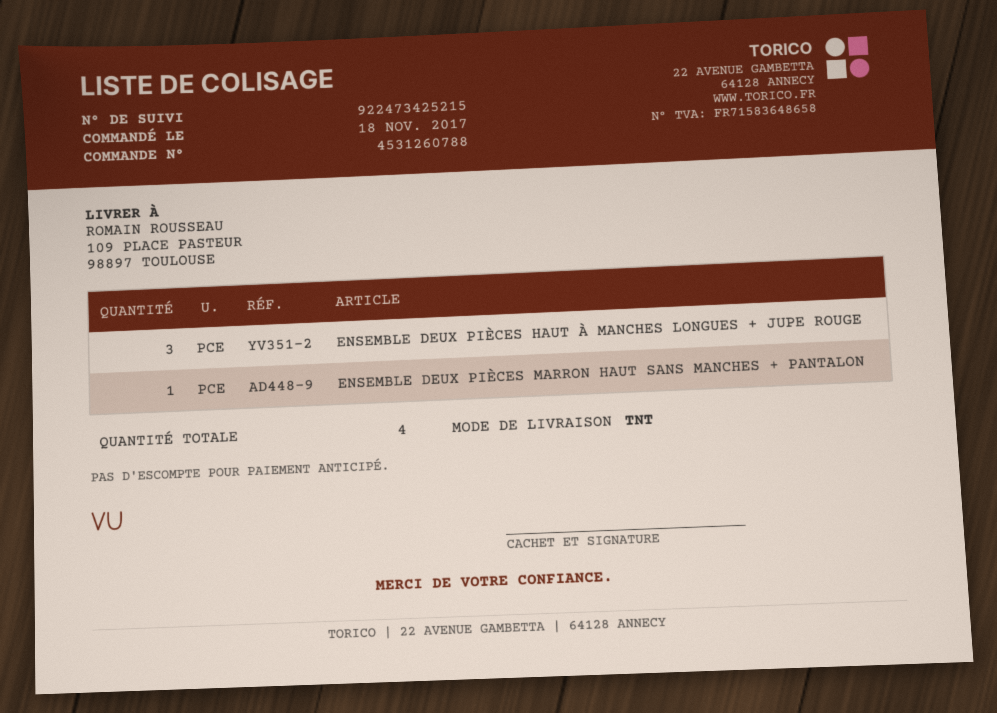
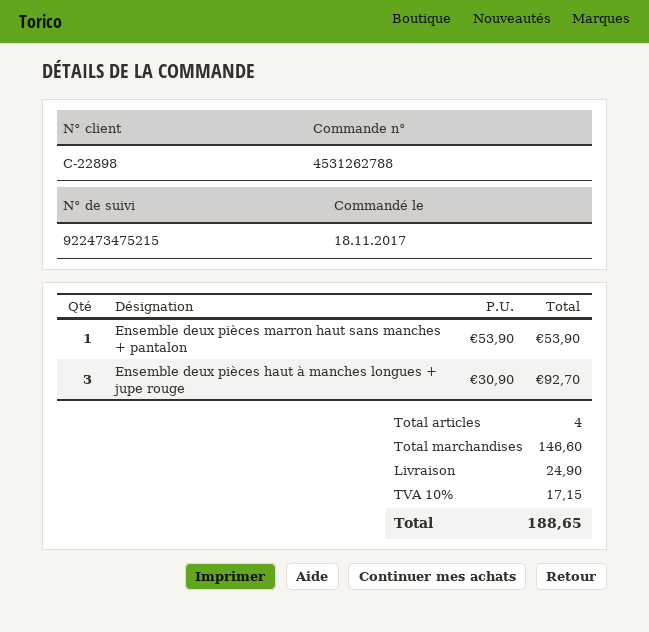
order number: 4531260788 -> 4531262788
tracking number: 922473425215 -> 922473475215

